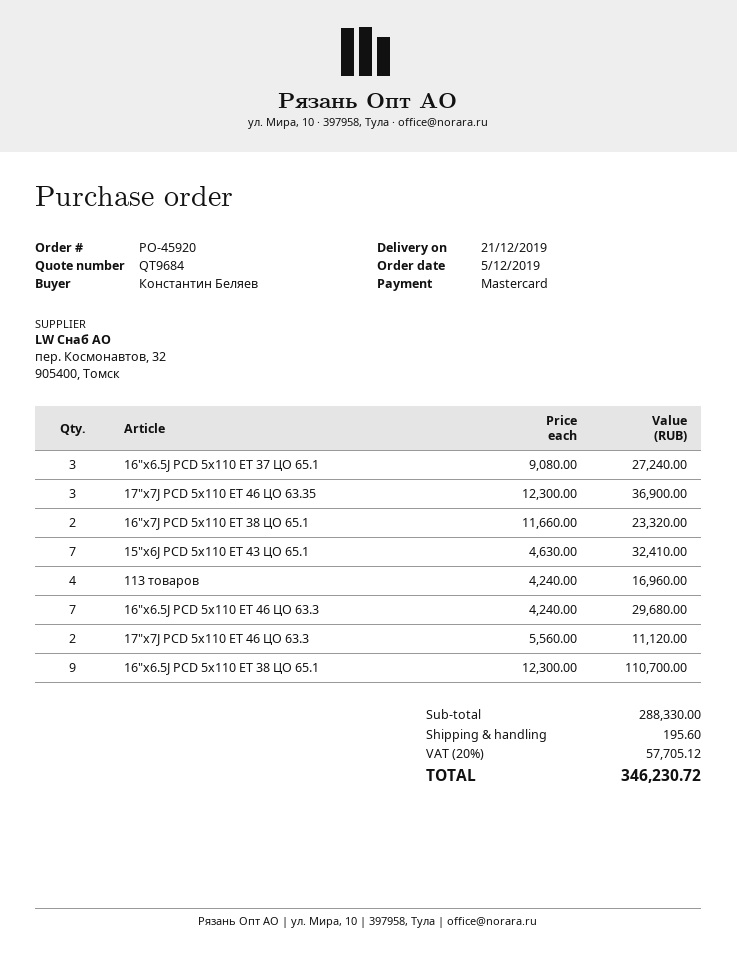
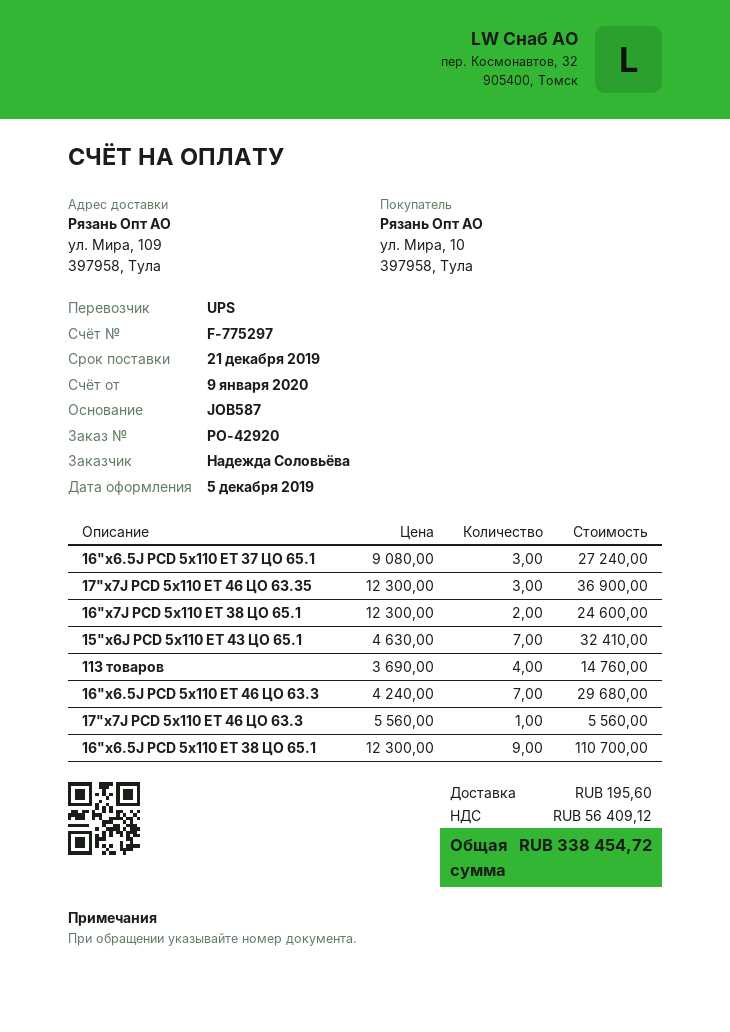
order number: PO-45920 -> PO-42920
ordered by: Константин Беляев -> Надежда Соловьёва
16"x7J PCD 5x110 ЕТ 38 ЦО 65.1: 2 x 11660.00 = 23320.00 -> 2 x 12300.00 = 24600.00
113 товаров: 4 x 4240.00 = 16960.00 -> 4 x 3690.00 = 14760.00
17"x7J PCD 5x110 ЕТ 46 ЦО 63.3: 2 x 5560.00 = 11120.00 -> 1 x 5560.00 = 5560.00
tax: 57705.12 -> 56409.12
total: 346230.72 -> 338454.72

